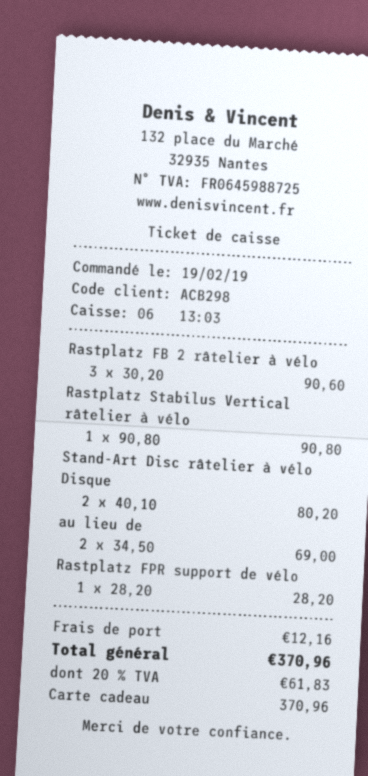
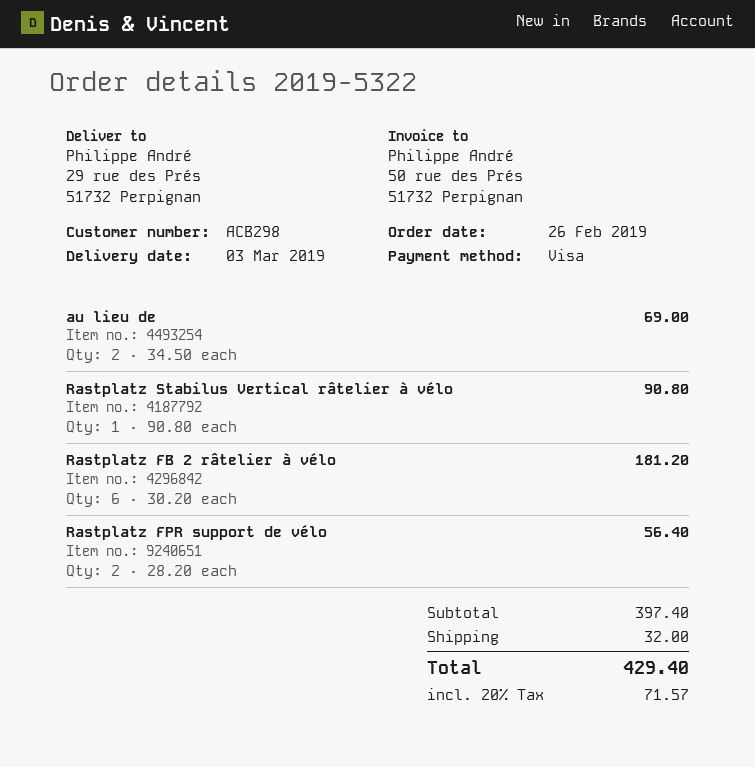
order date: 2019-02-19 -> 2019-02-26
payment method: gift card -> Visa
Rastplatz FB 2 râtelier à vélo: 3 x 30.20 = 90.60 -> 6 x 30.20 = 181.20
Stand-Art Disc râtelier à vélo Disque: 2 x 40.10 = 80.20 -> none
Rastplatz FPR support de vélo: 1 x 28.20 = 28.20 -> 2 x 28.20 = 56.40
shipping: 12.16 -> 32.00
tax: 20% = 61.83 -> 20% = 71.57
total: 370.96 -> 429.40

